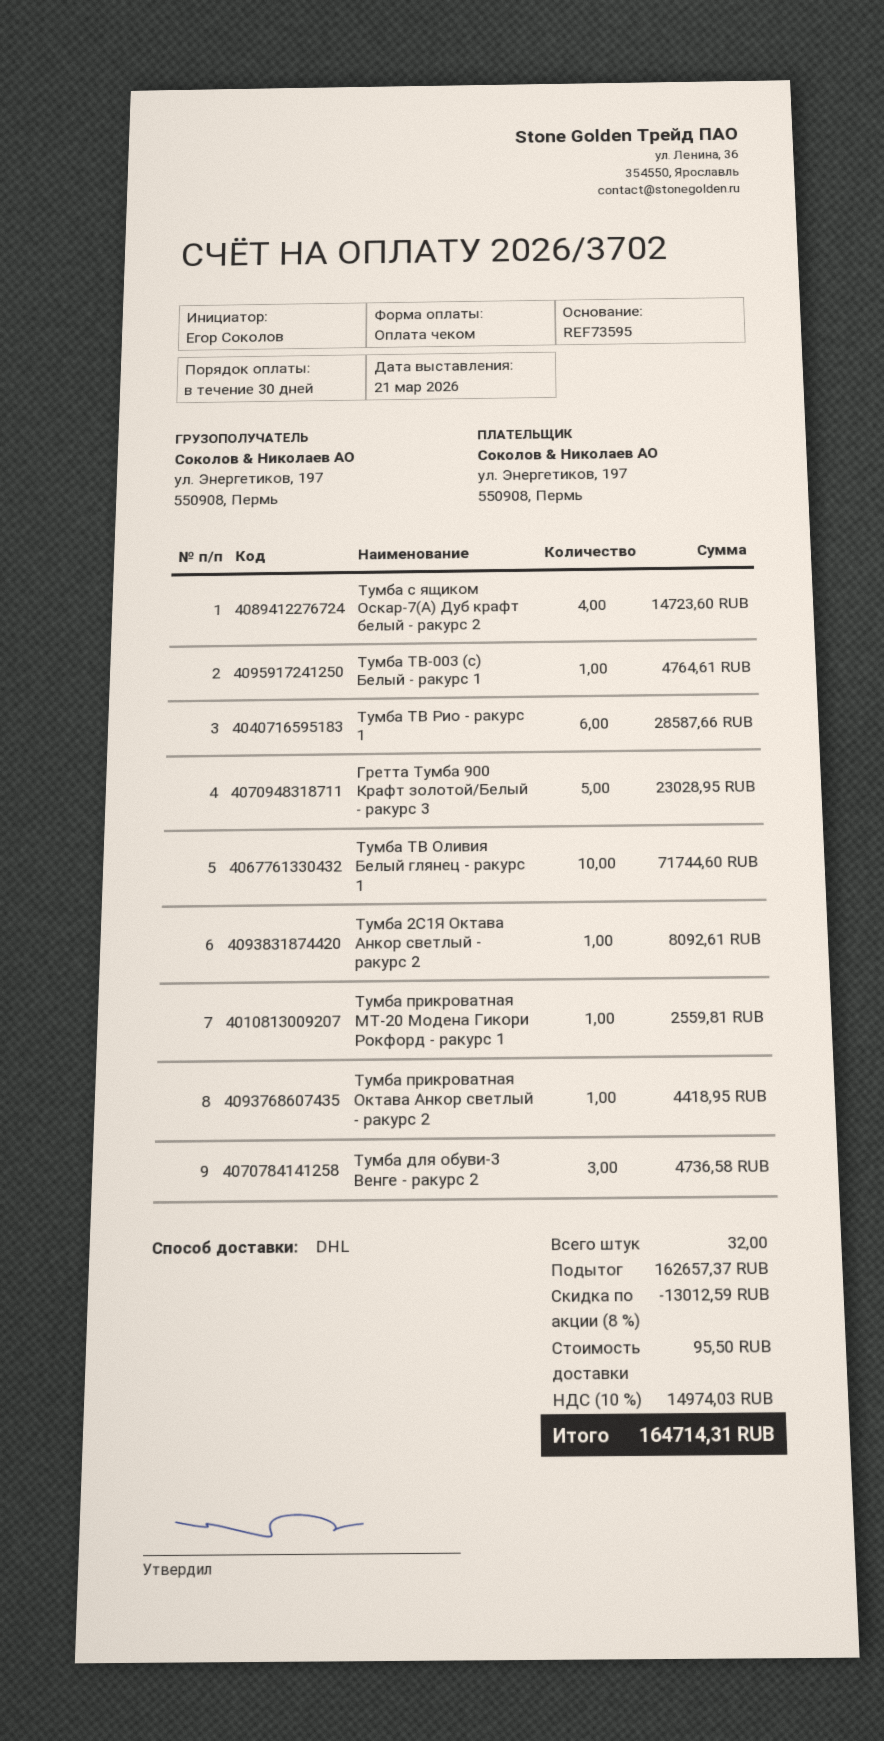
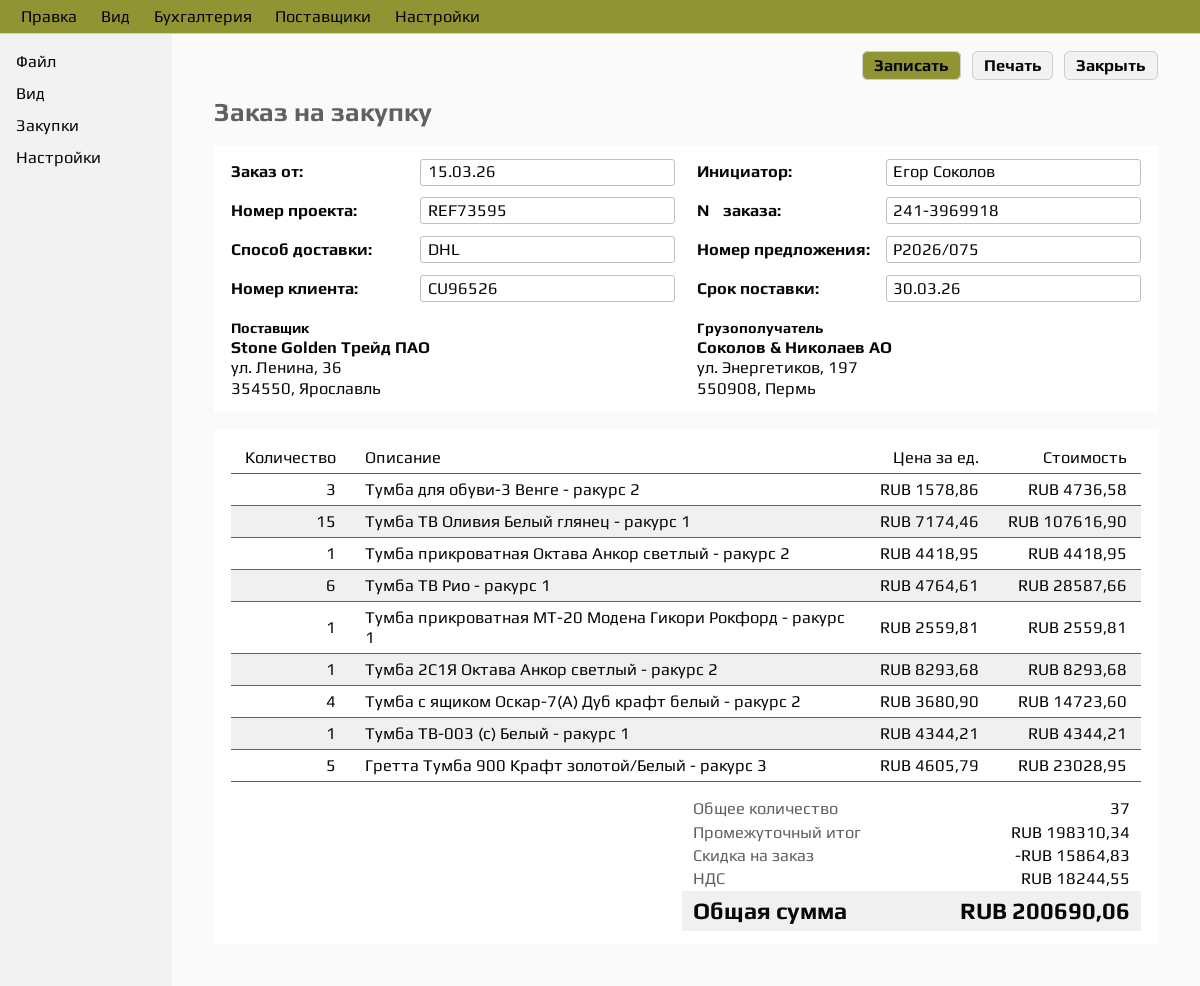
Тумба ТВ-003 (с) Белый - ракурс 1: 1 for 4764.61 -> 1 for 4344.21
Тумба ТВ Оливия Белый глянец - ракурс 1: 10 for 71744.60 -> 15 for 107616.90
Тумба 2С1Я Октава Анкор светлый - ракурс 2: 1 for 8092.61 -> 1 for 8293.68
total quantity: 32 -> 37
subtotal: 162657.37 -> 198310.34
discount: 13012.59 -> 15864.83
shipping: 95.50 -> none
tax: 14974.03 -> 18244.55
total: 164714.31 -> 200690.06

